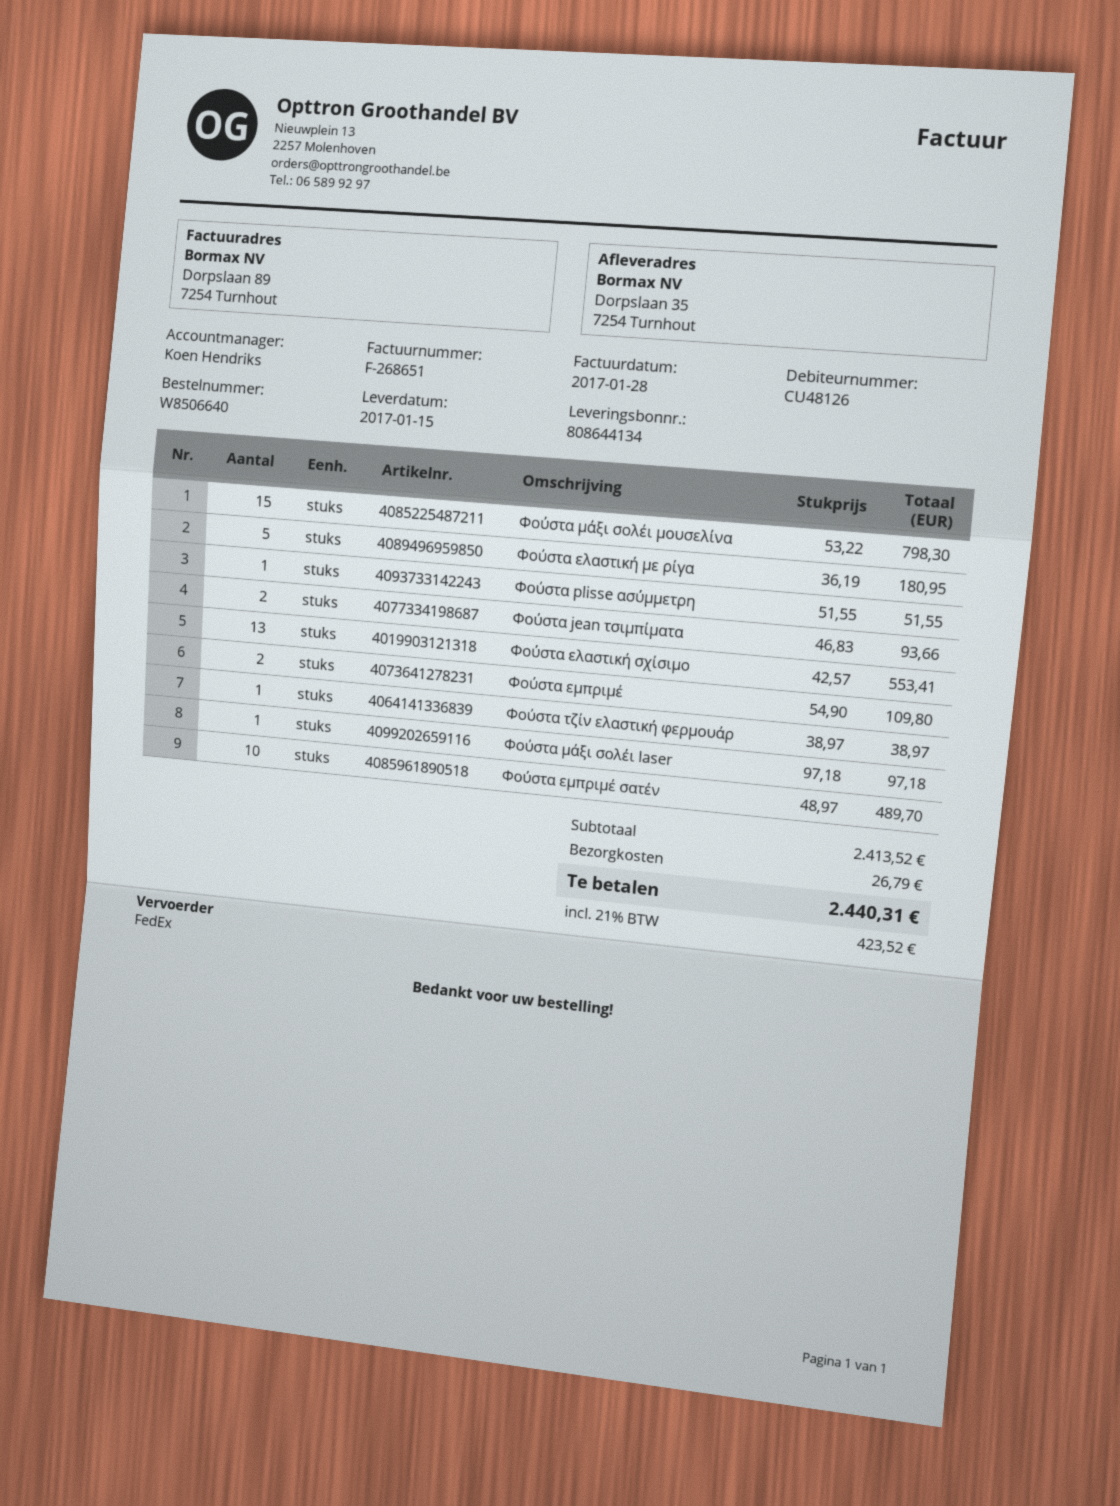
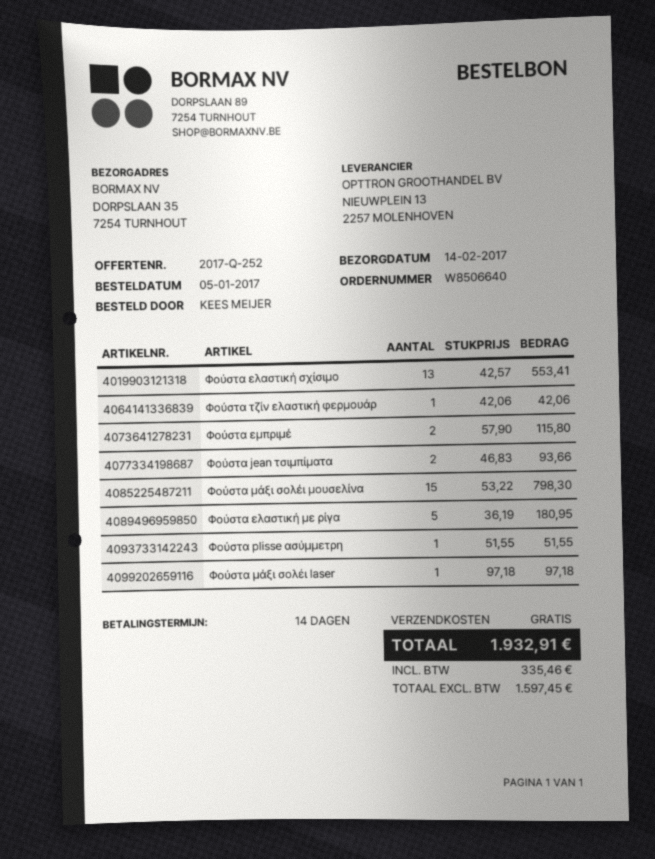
delivery date: 2017-01-15 -> 2017-02-14
Φούστα εμπριμέ: 2 x 54.90 = 109.80 -> 2 x 57.90 = 115.80
Φούστα τζίν ελαστική φερμουάρ: 1 x 38.97 = 38.97 -> 1 x 42.06 = 42.06
Φούστα εμπριμέ σατέν: 10 x 48.97 = 489.70 -> none
shipping: 26.79 -> 0.00
tax: 423.52 -> 335.46
total: 2440.31 -> 1932.91

